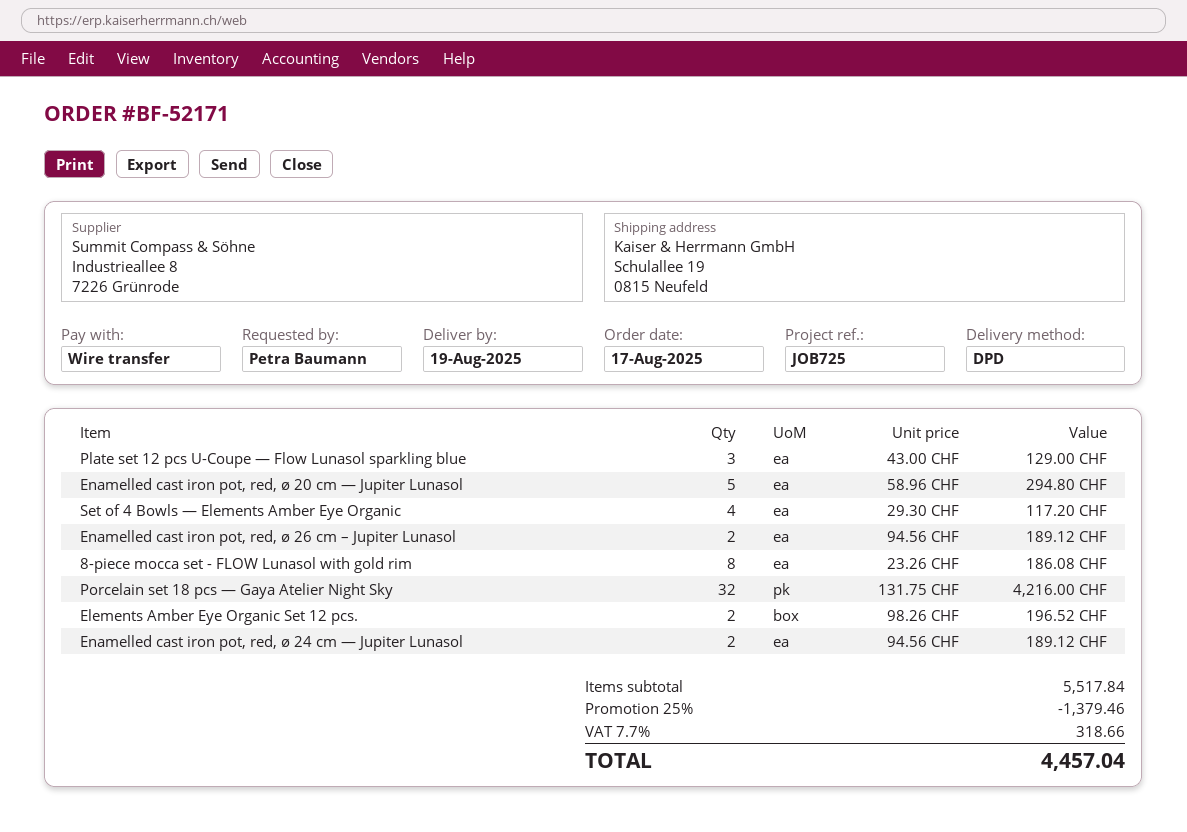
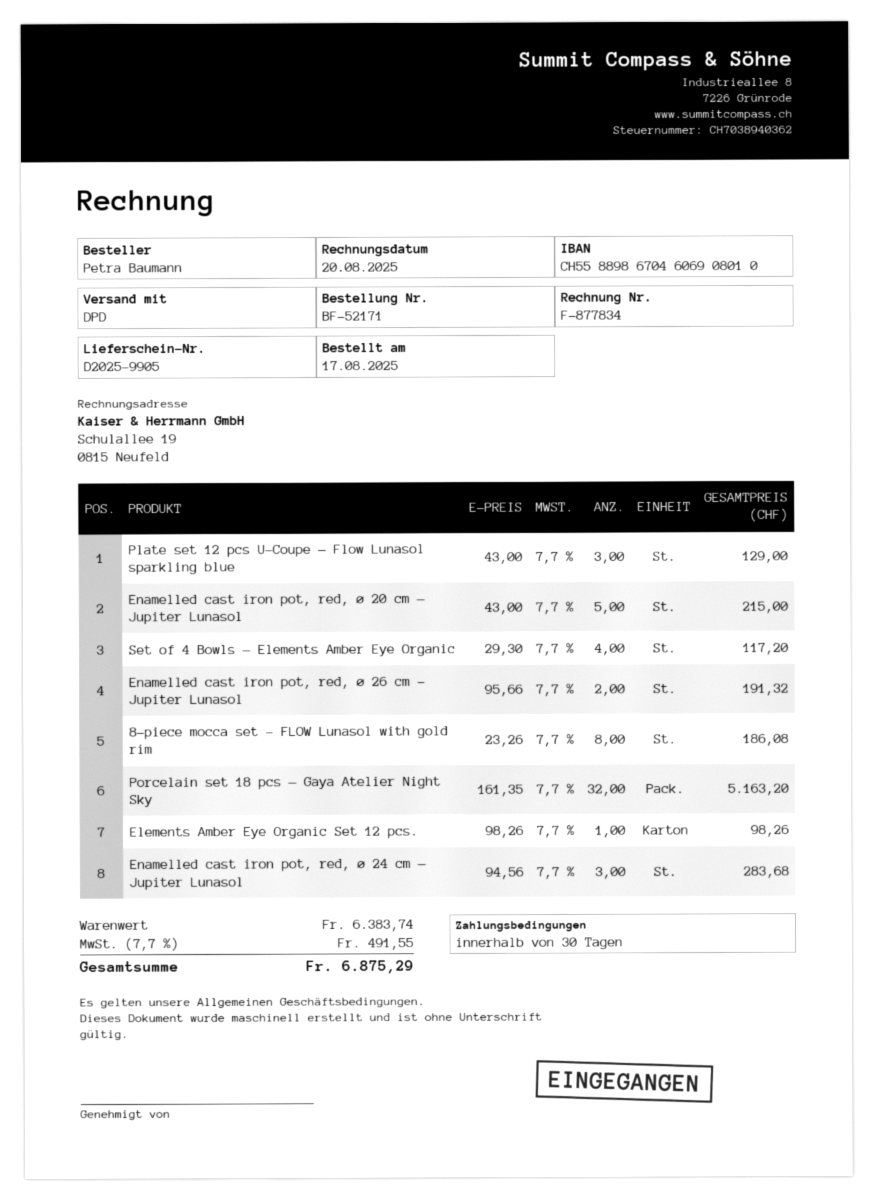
Enamelled cast iron pot, red, ø 20 cm — Jupiter Lunasol: 5 x 58.96 = 294.80 -> 5 x 43.00 = 215.00
Enamelled cast iron pot, red, ø 26 cm – Jupiter Lunasol: 2 x 94.56 = 189.12 -> 2 x 95.66 = 191.32
Porcelain set 18 pcs — Gaya Atelier Night Sky: 32 x 131.75 = 4216.00 -> 32 x 161.35 = 5163.20
Elements Amber Eye Organic Set 12 pcs.: 2 x 98.26 = 196.52 -> 1 x 98.26 = 98.26
Enamelled cast iron pot, red, ø 24 cm — Jupiter Lunasol: 2 x 94.56 = 189.12 -> 3 x 94.56 = 283.68
subtotal: 5517.84 -> 6383.74
discount: 25% = 1379.46 -> none
tax: 7.7% = 318.66 -> 7.7% = 491.55
total: 4457.04 -> 6875.29

